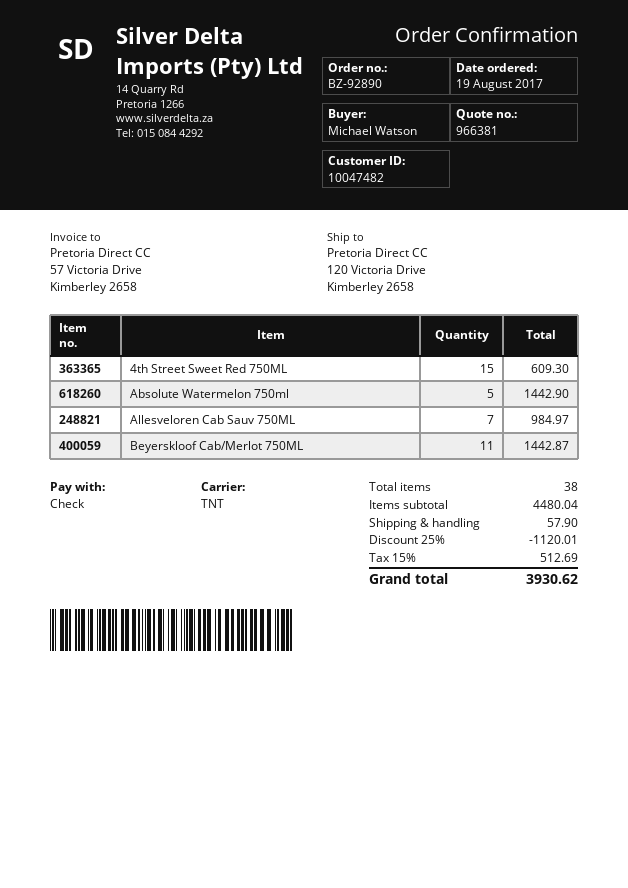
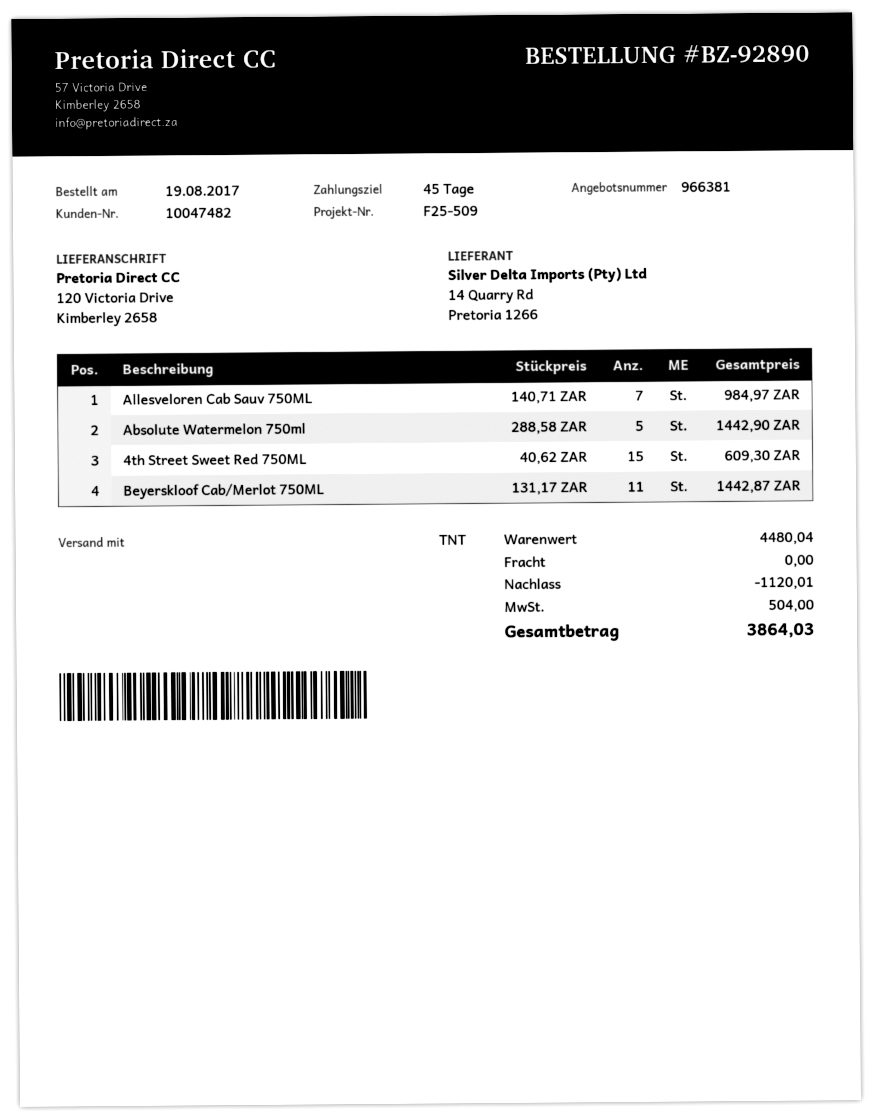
shipping: 57.90 -> 0.00
tax: 512.69 -> 504.00
total: 3930.62 -> 3864.03

